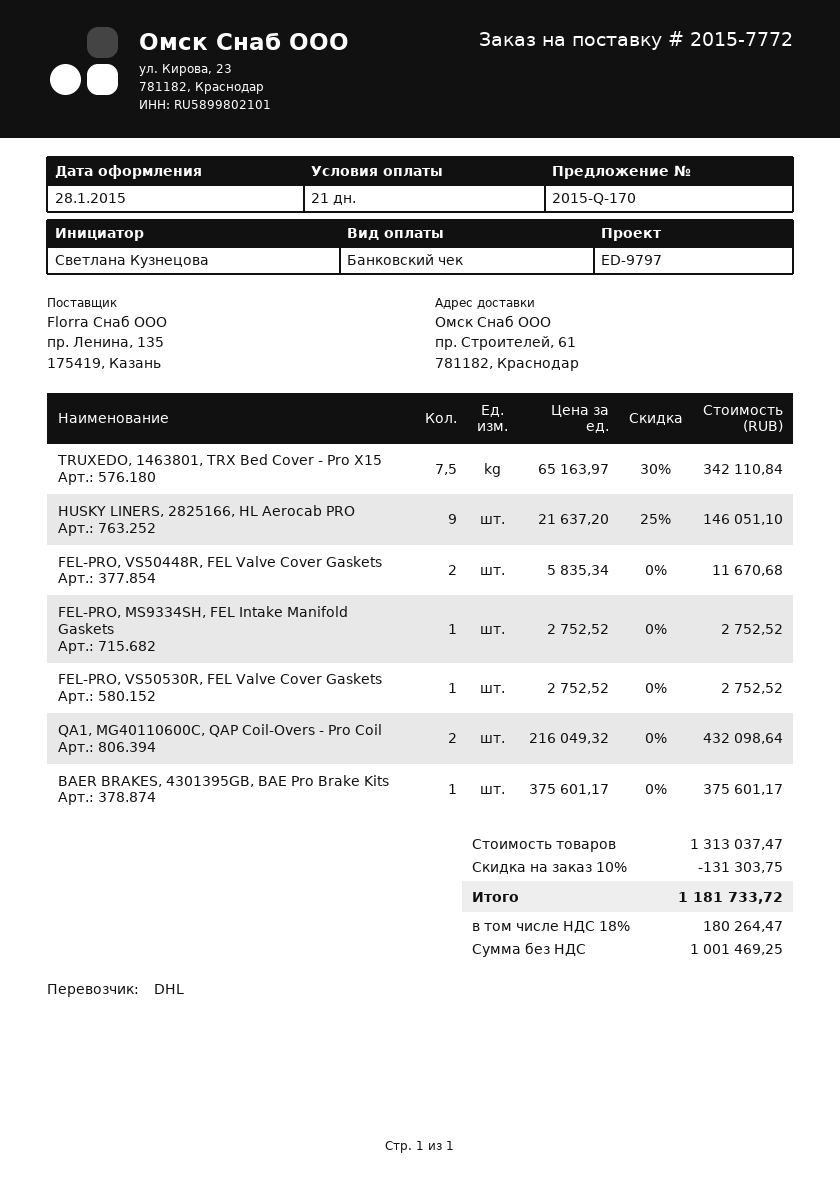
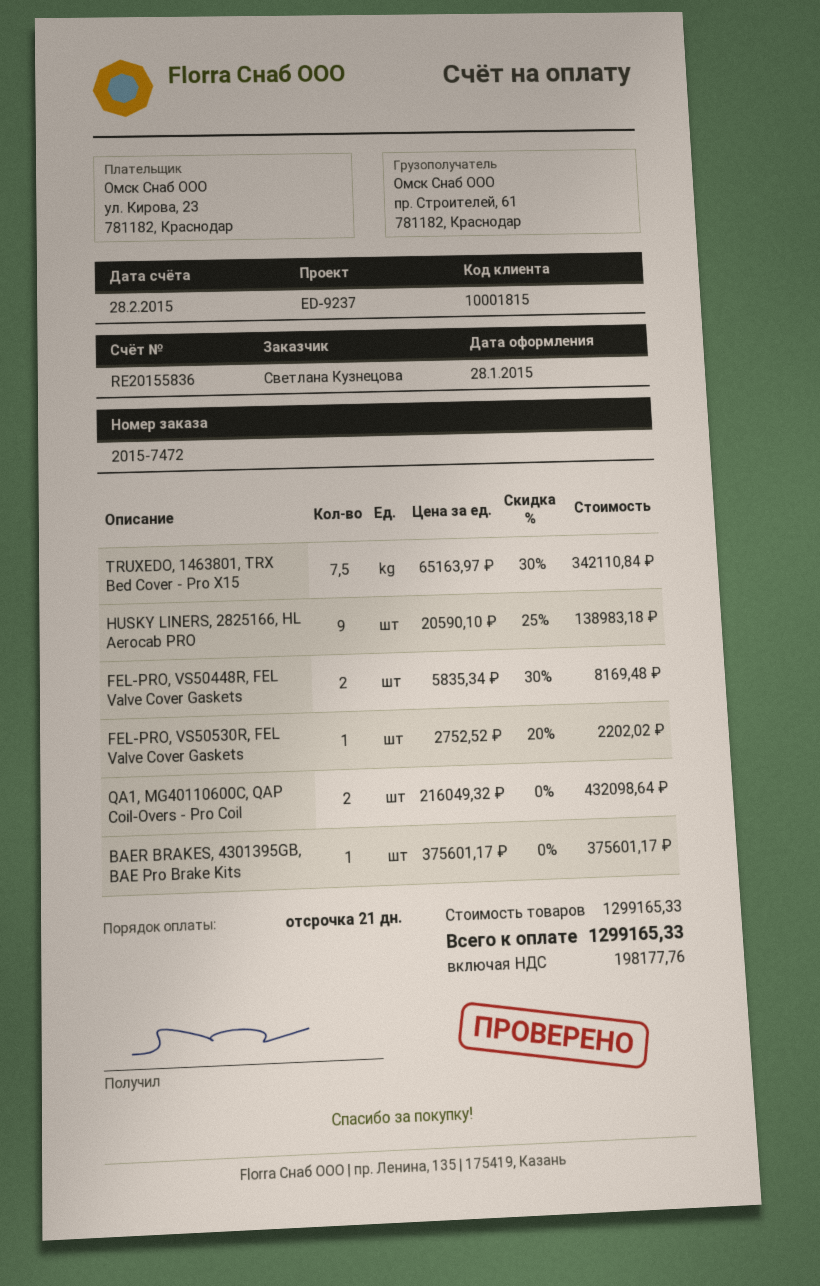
order number: 2015-7772 -> 2015-7472
reference: ED-9797 -> ED-9237
HUSKY LINERS, 2825166, HL Aerocab PRO: 9 x 21637.20 - 25% = 146051.10 -> 9 x 20590.10 - 25% = 138983.18
FEL-PRO, VS50448R, FEL Valve Cover Gaskets: 2 x 5835.34 = 11670.68 -> 2 x 5835.34 - 30% = 8169.48
FEL-PRO, MS9334SH, FEL Intake Manifold Gaskets: 1 x 2752.52 = 2752.52 -> none
FEL-PRO, VS50530R, FEL Valve Cover Gaskets: 1 x 2752.52 = 2752.52 -> 1 x 2752.52 - 20% = 2202.02
subtotal: 1313037.47 -> 1299165.33
discount: 10% = 131303.75 -> none
tax: 180264.47 -> 198177.76
total: 1181733.72 -> 1299165.33

